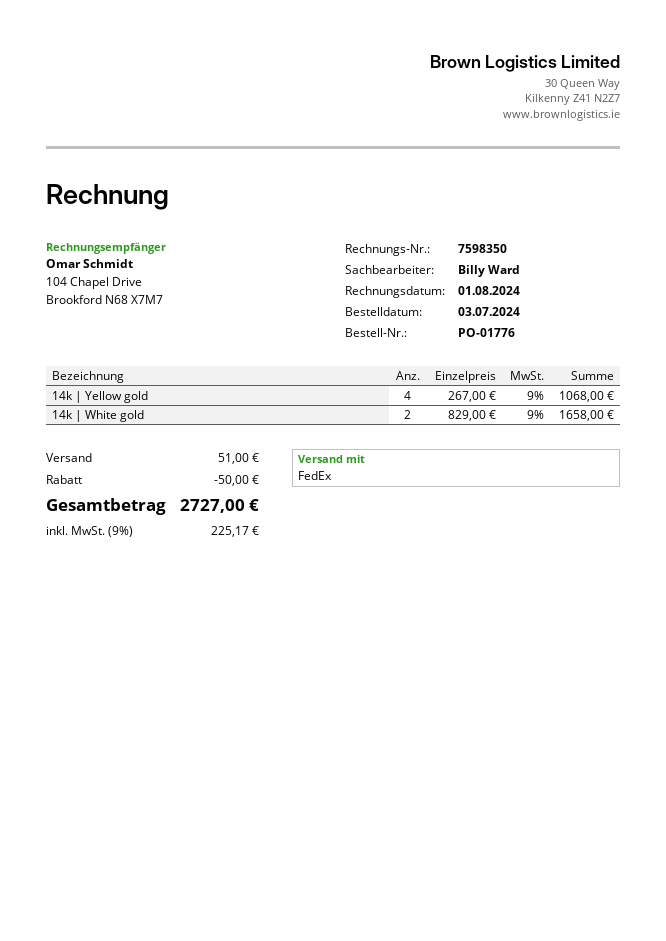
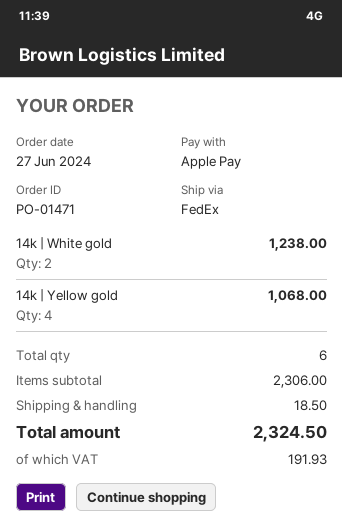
order number: PO-01776 -> PO-01471
order date: 2024-07-03 -> 2024-06-27
14k | White gold: 2 for 1658.00 -> 2 for 1238.00
discount: 50.00 -> none
shipping: 51.00 -> 18.50
tax: 225.17 -> 191.93
total: 2727.00 -> 2324.50

